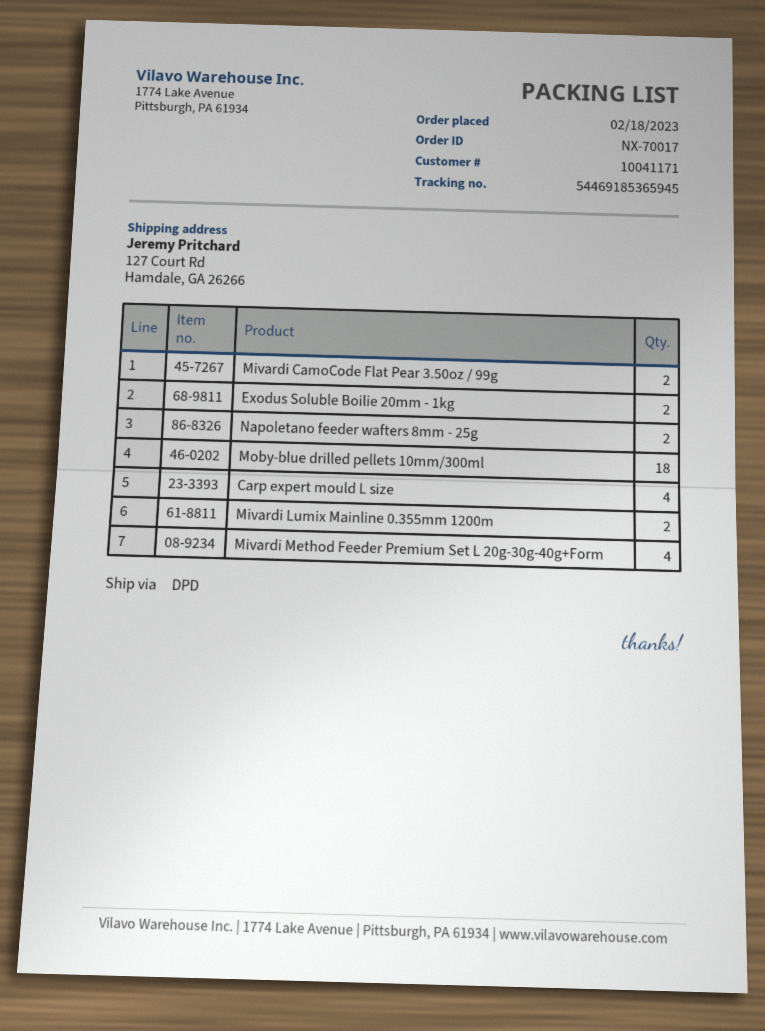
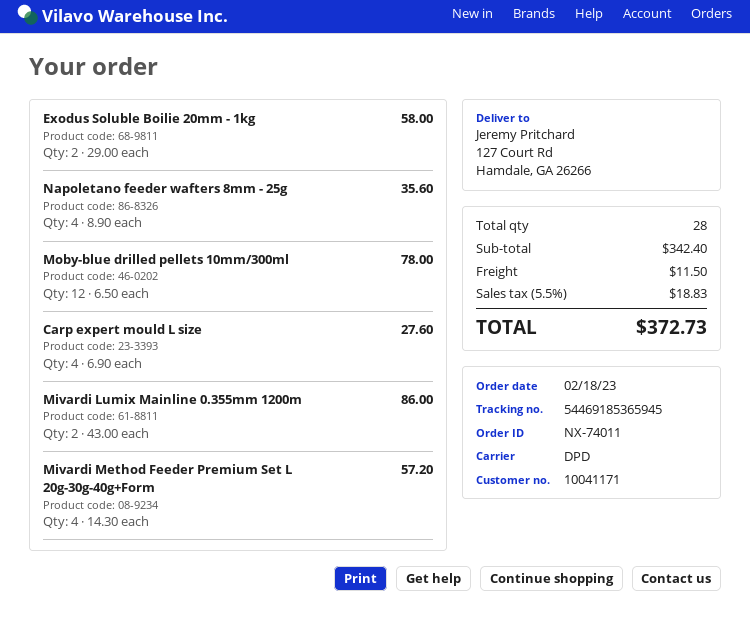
order number: NX-70017 -> NX-74011
Mivardi CamoCode Flat Pear 3.50oz / 99g: 2 -> none
Napoletano feeder wafters 8mm - 25g: 2 -> 4
Moby-blue drilled pellets 10mm/300ml: 18 -> 12

